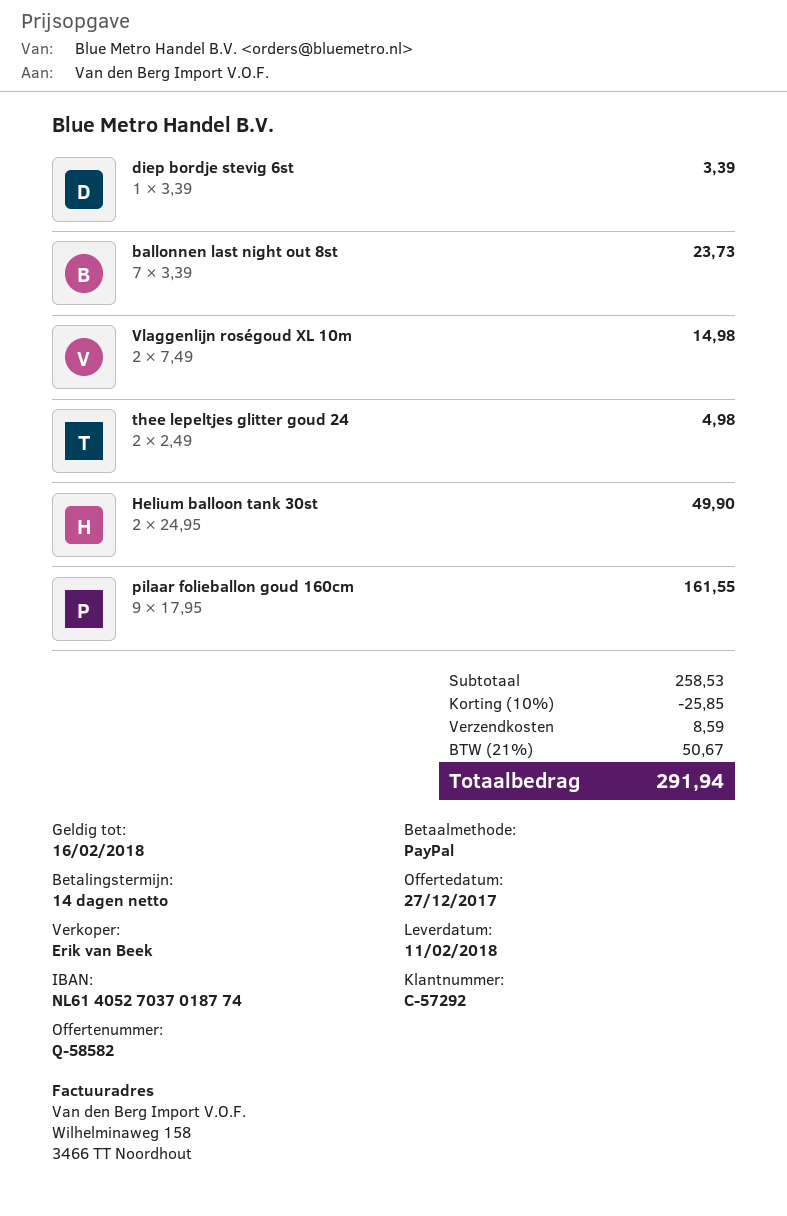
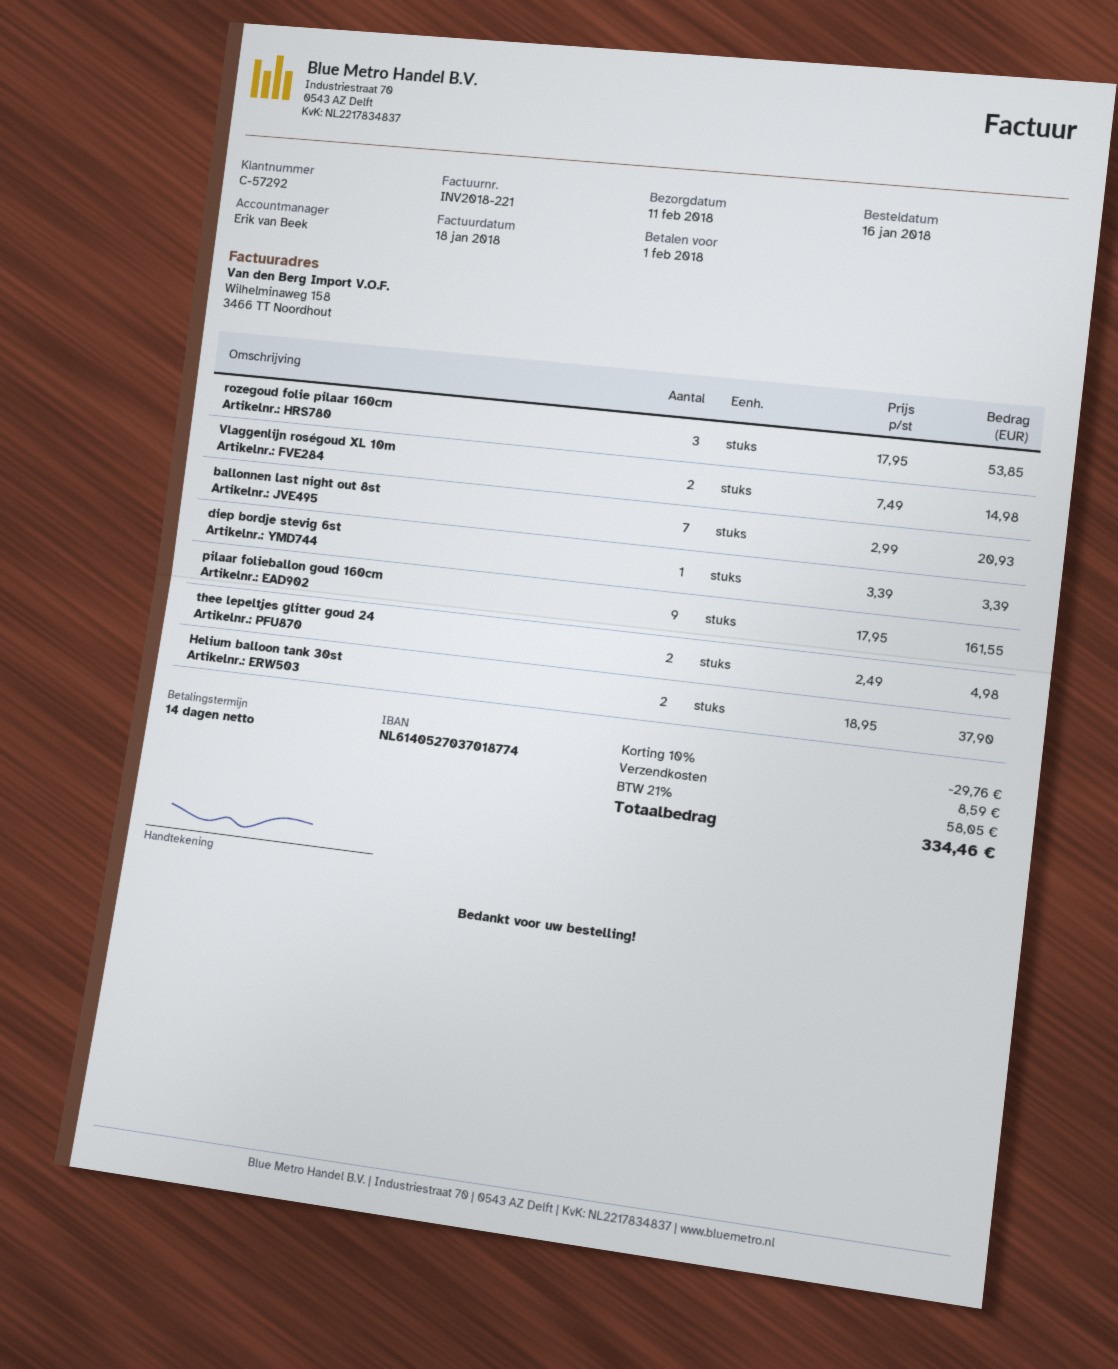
ballonnen last night out 8st: 7 x 3.39 = 23.73 -> 7 x 2.99 = 20.93
Helium balloon tank 30st: 2 x 24.95 = 49.90 -> 2 x 18.95 = 37.90
rozegoud folie pilaar 160cm: none -> 3 x 17.95 = 53.85
discount: 10% = 25.85 -> 10% = 29.76
tax: 21% = 50.67 -> 21% = 58.05
total: 291.94 -> 334.46

